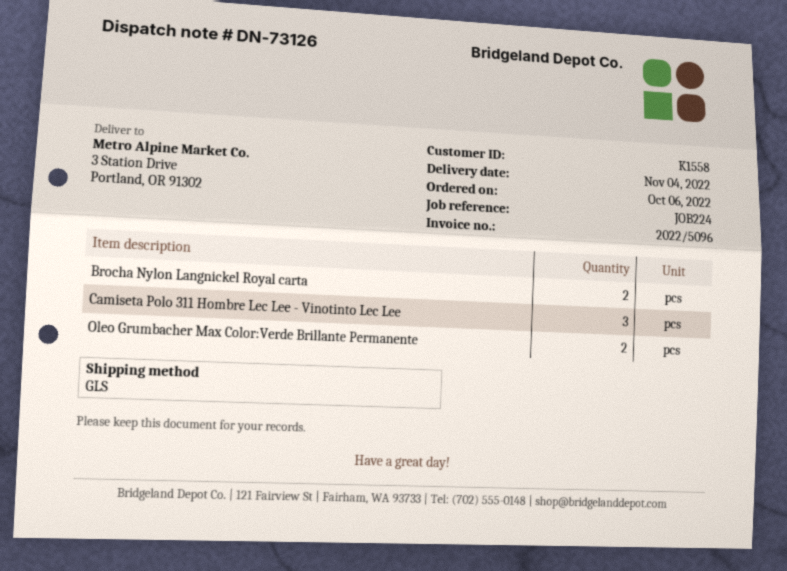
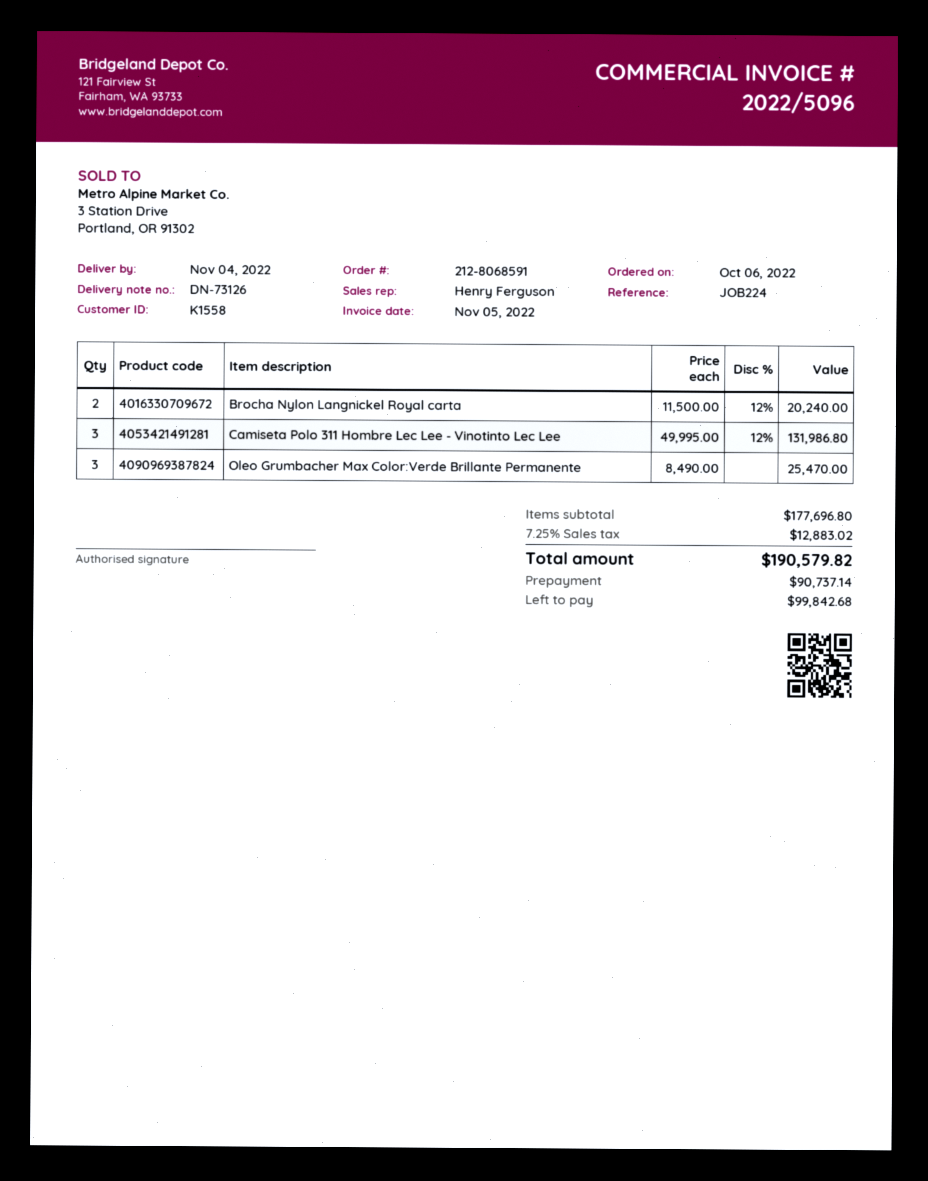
Oleo Grumbacher Max Color:Verde Brillante Permanente: 2 -> 3

